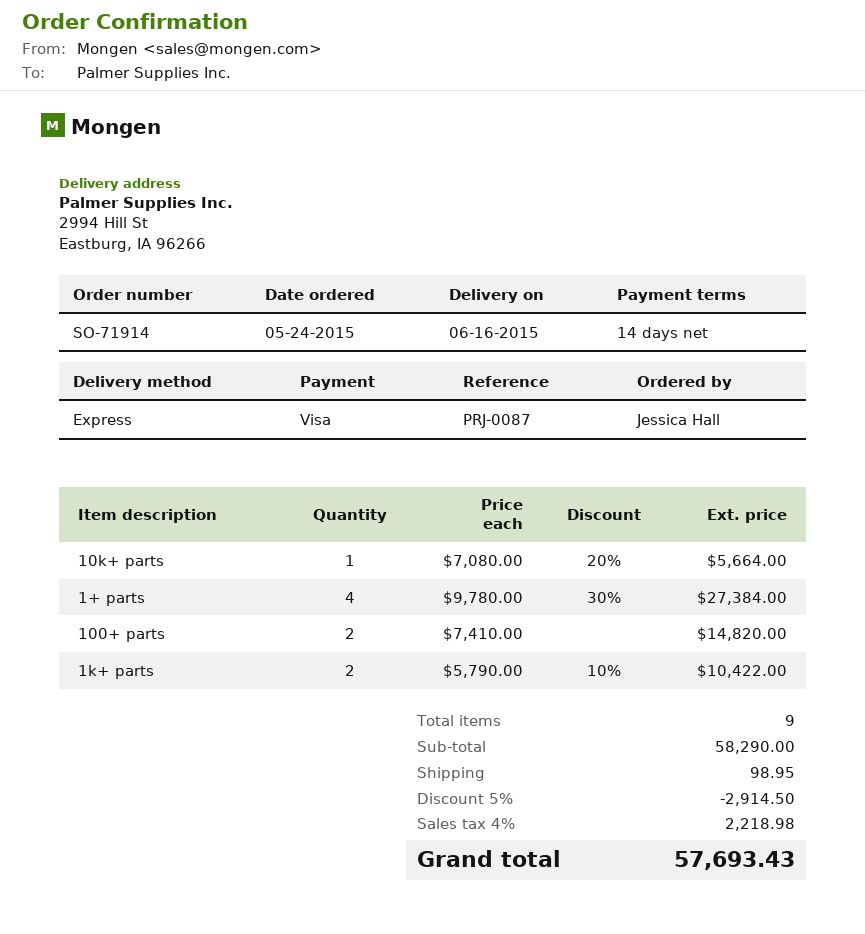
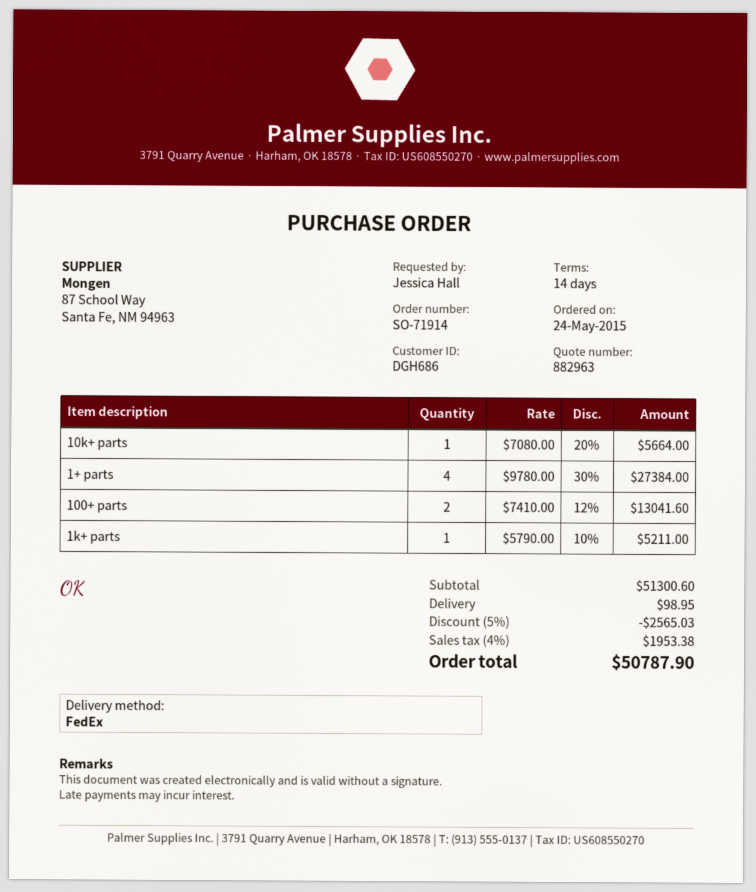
shipping method: express -> FedEx
100+ parts: 2 x 7410.00 = 14820.00 -> 2 x 7410.00 - 12% = 13041.60
1k+ parts: 2 x 5790.00 - 10% = 10422.00 -> 1 x 5790.00 - 10% = 5211.00
subtotal: 58290.00 -> 51300.60
discount: 5% = 2914.50 -> 5% = 2565.03
tax: 4% = 2218.98 -> 4% = 1953.38
total: 57693.43 -> 50787.90

